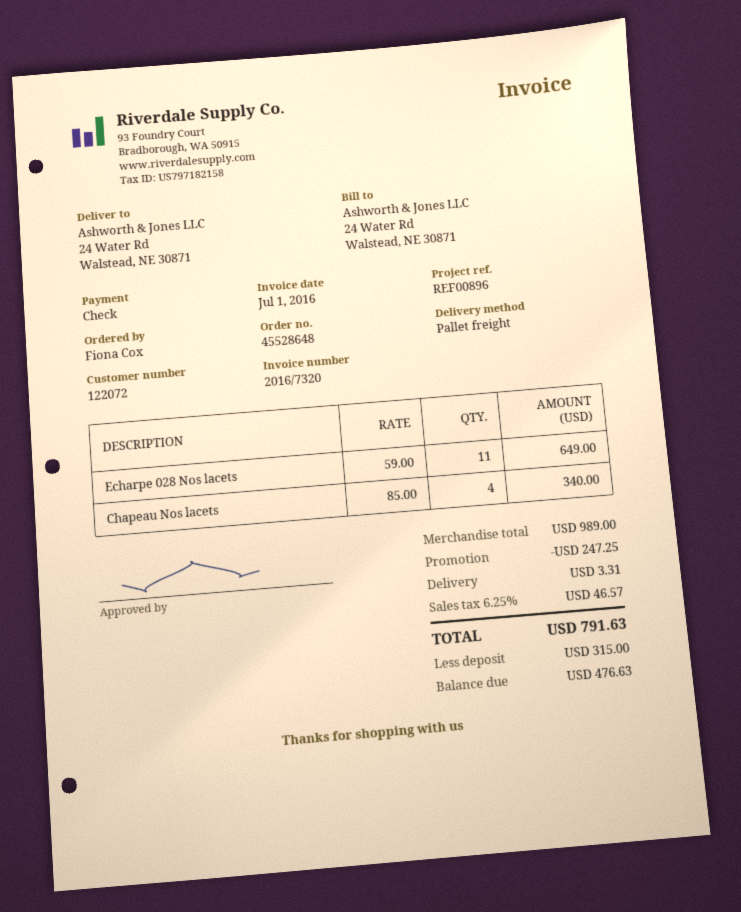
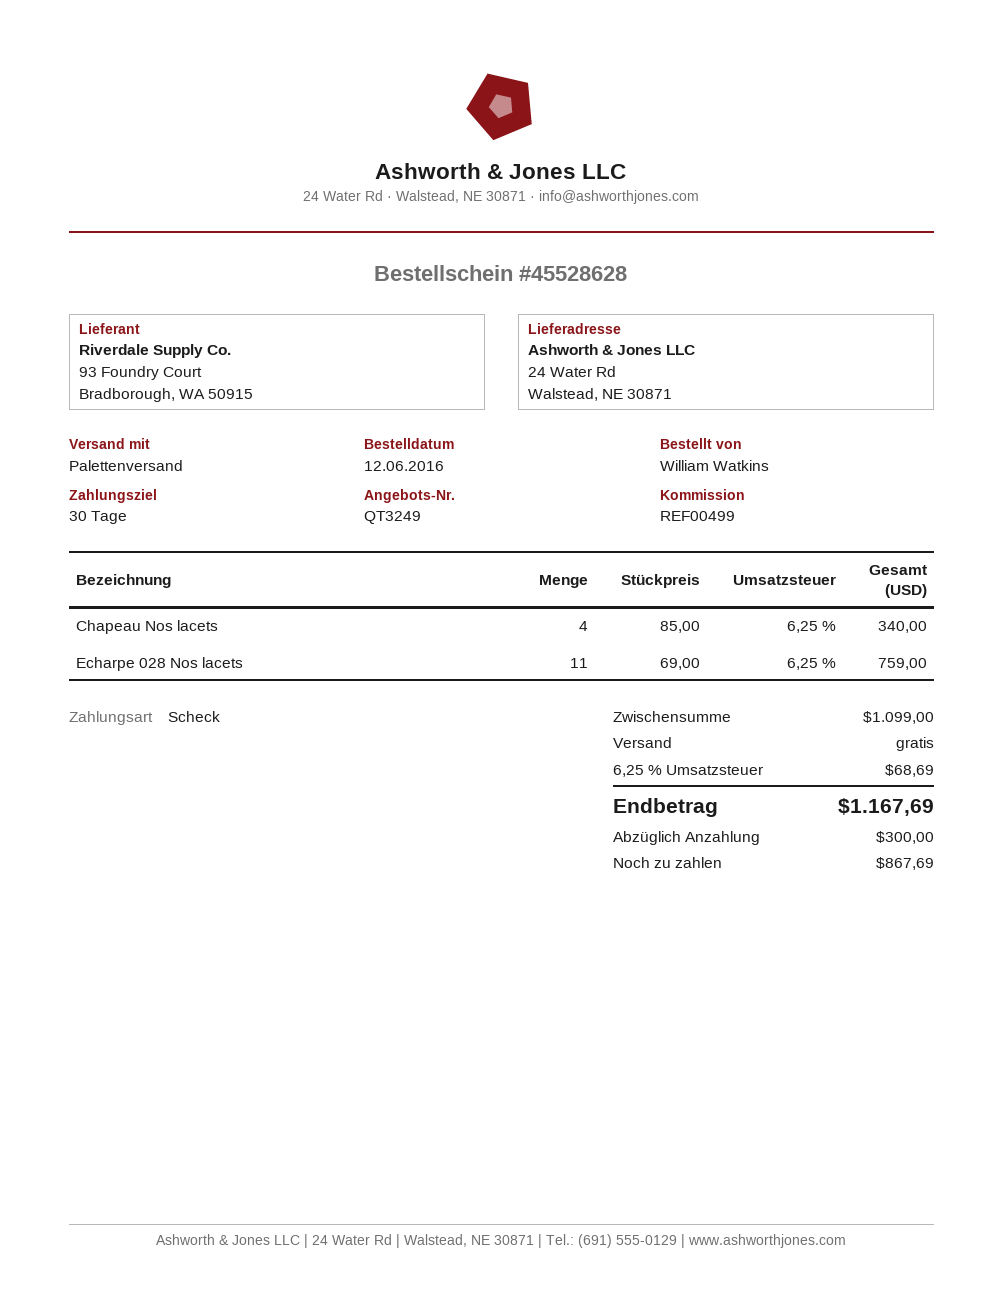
order number: 45528648 -> 45528628
reference: REF00896 -> REF00499
ordered by: Fiona Cox -> William Watkins
Echarpe 028 Nos lacets: 11 x 59.00 = 649.00 -> 11 x 69.00 = 759.00
subtotal: 989.00 -> 1099.00
discount: 247.25 -> none
shipping: 3.31 -> 0.00
tax: 6.25% = 46.57 -> 6.25% = 68.69
total: 791.63 -> 1167.69
deposit: 315.00 -> 300.00
balance: 476.63 -> 867.69

